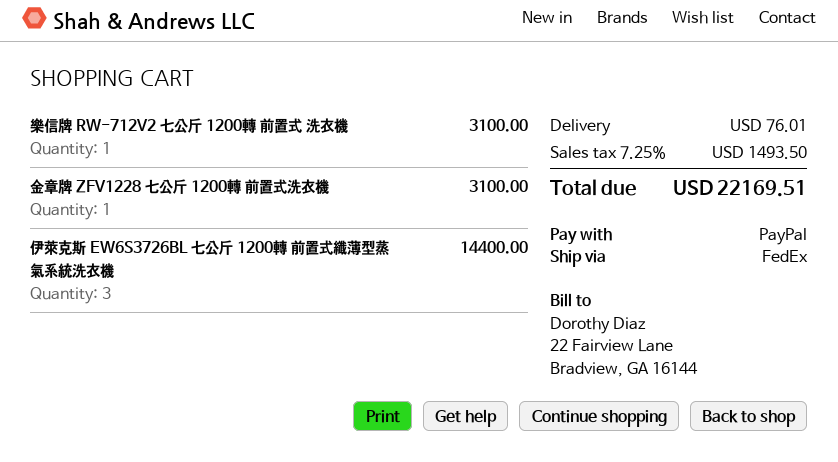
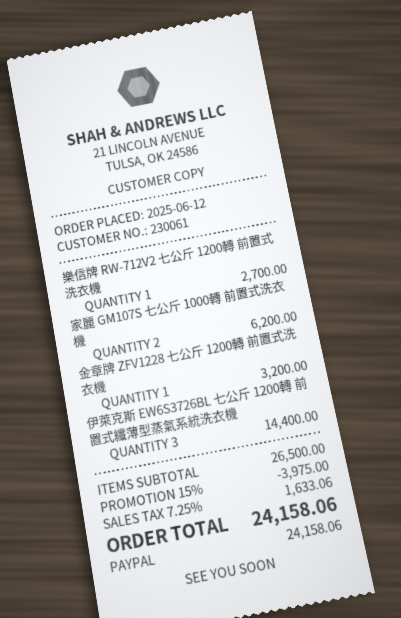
樂信牌 RW-712V2 七公斤 1200轉 前置式 洗衣機: 1 for 3100.00 -> 1 for 2700.00
金章牌 ZFV1228 七公斤 1200轉 前置式洗衣機: 1 for 3100.00 -> 1 for 3200.00
家麗 GM107S 七公斤 1000轉 前置式洗衣機: none -> 2 for 6200.00
discount: none -> 15% = 3975.00
shipping: 76.01 -> none
tax: 7.25% = 1493.50 -> 7.25% = 1633.06
total: 22169.51 -> 24158.06

